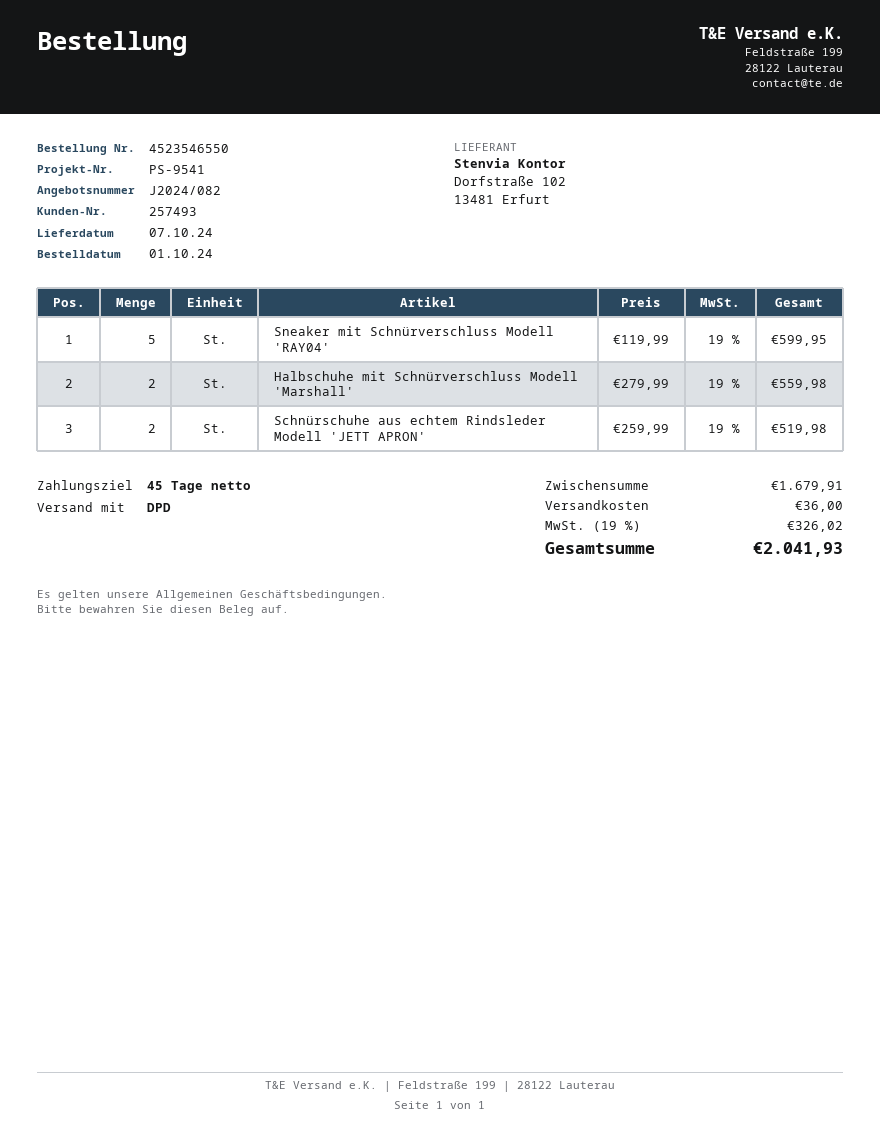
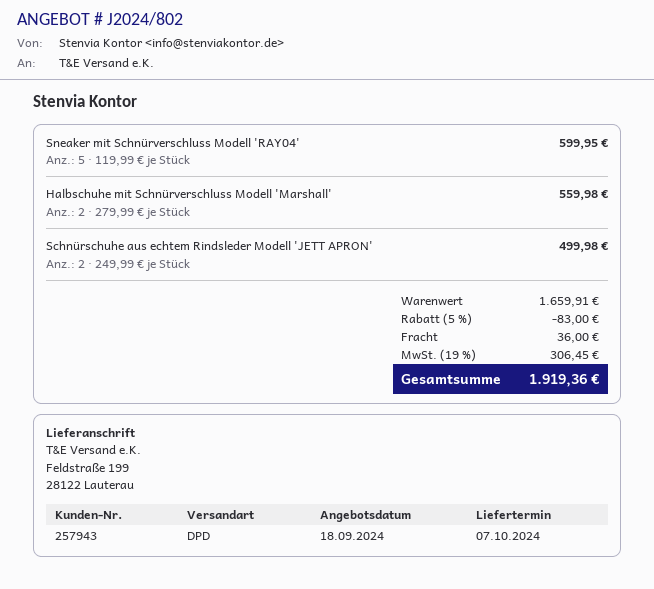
quote number: J2024/082 -> J2024/802
customer number: 257493 -> 257943
Schnürschuhe aus echtem Rindsleder Modell 'JETT APRON': 2 x 259.99 = 519.98 -> 2 x 249.99 = 499.98
subtotal: 1679.91 -> 1659.91
discount: none -> 5% = 83.00
tax: 19% = 326.02 -> 19% = 306.45
total: 2041.93 -> 1919.36

